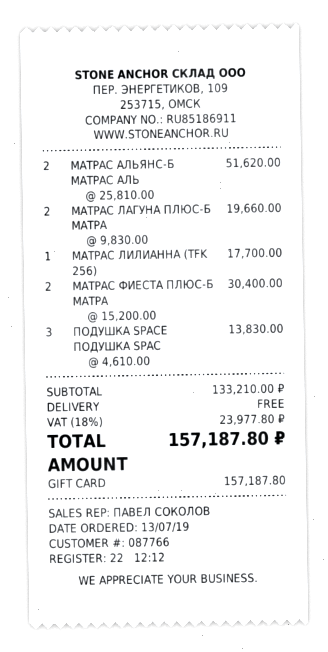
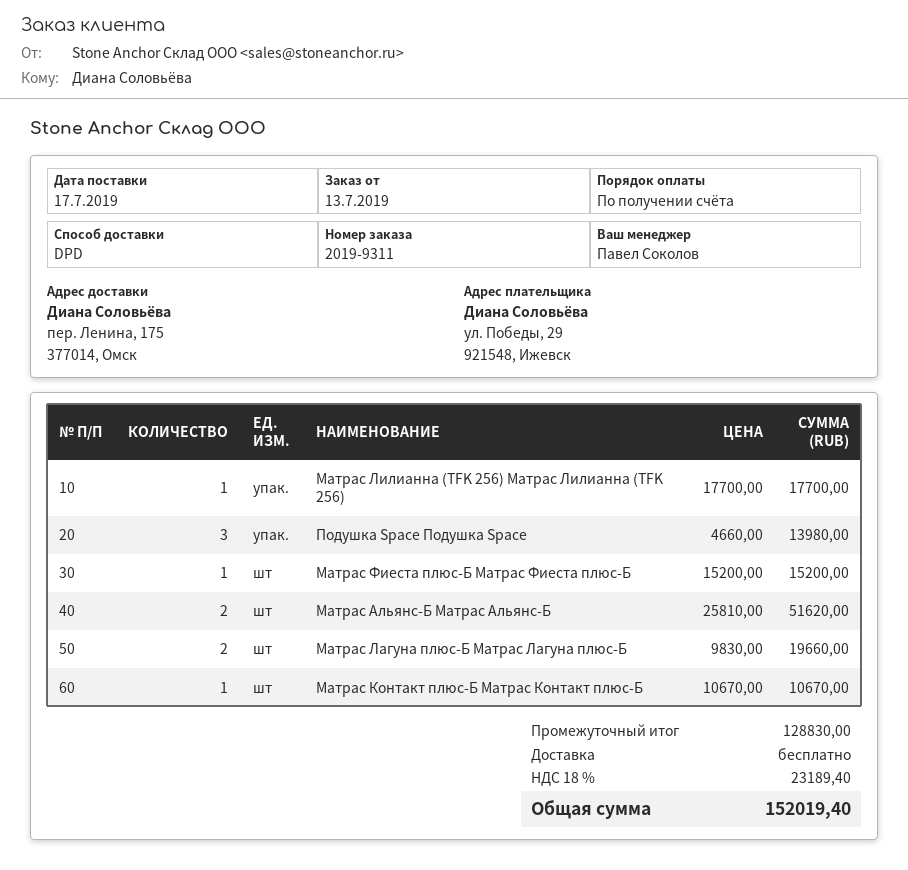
МАТРАС ФИЕСТА ПЛЮС-Б МАТРА: 2 x 15200.00 = 30400.00 -> 1 x 15200.00 = 15200.00
ПОДУШКА SPAСE ПОДУШКА SPAС: 3 x 4610.00 = 13830.00 -> 3 x 4660.00 = 13980.00
Матрас Контакт плюс-Б Матрас Контакт плюс-Б: none -> 1 x 10670.00 = 10670.00
subtotal: 133210.00 -> 128830.00
tax: 18% = 23977.80 -> 18% = 23189.40
total: 157187.80 -> 152019.40

